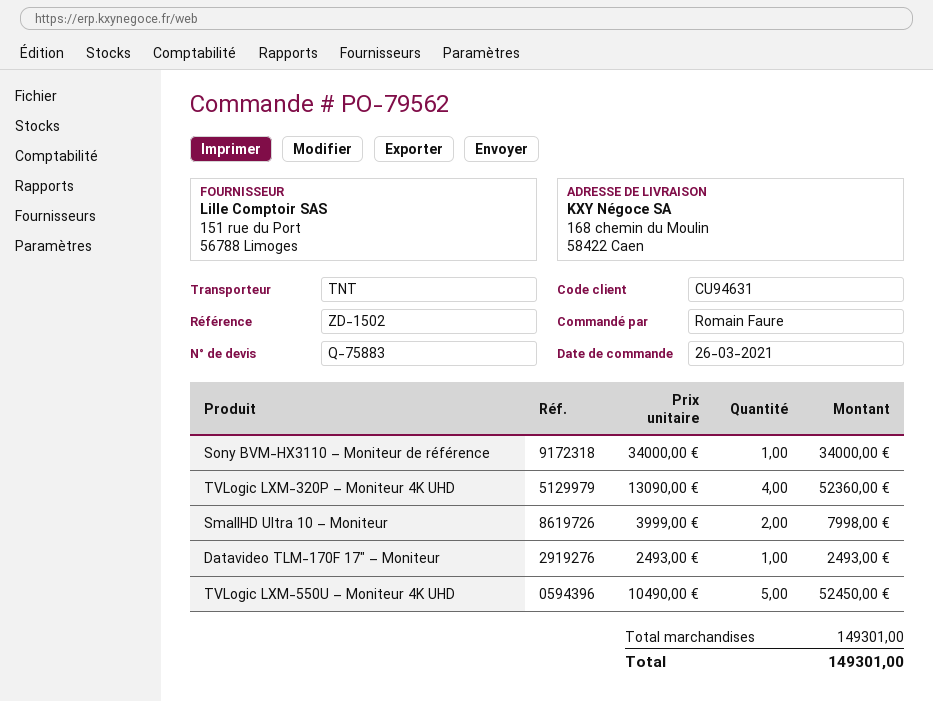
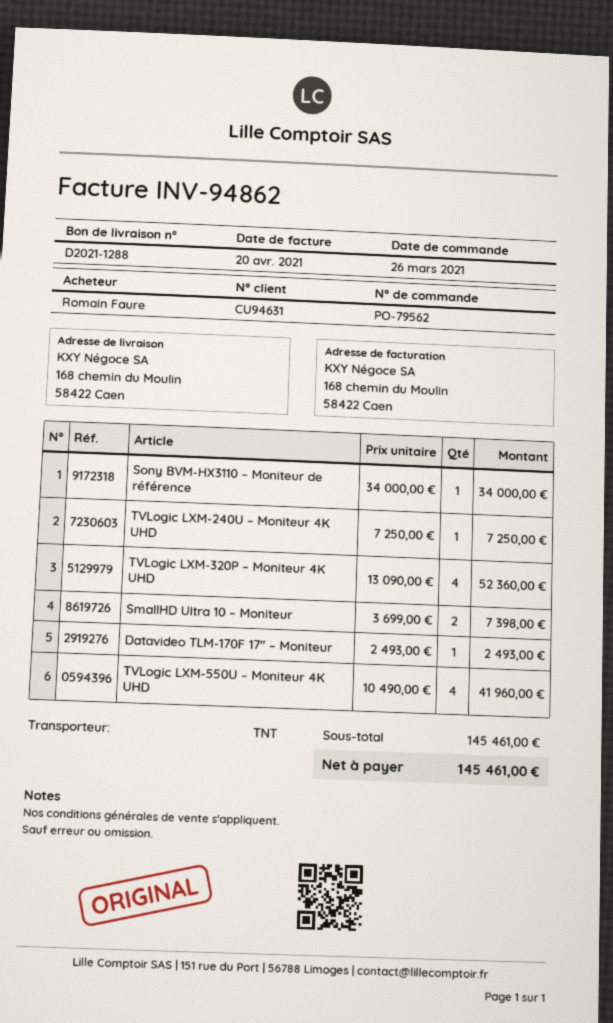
SmallHD Ultra 10 – Moniteur: 2 x 3999.00 = 7998.00 -> 2 x 3699.00 = 7398.00
TVLogic LXM-550U – Moniteur 4K UHD: 5 x 10490.00 = 52450.00 -> 4 x 10490.00 = 41960.00
TVLogic LXM-240U – Moniteur 4K UHD: none -> 1 x 7250.00 = 7250.00
subtotal: 149301.00 -> 145461.00
total: 149301.00 -> 145461.00

